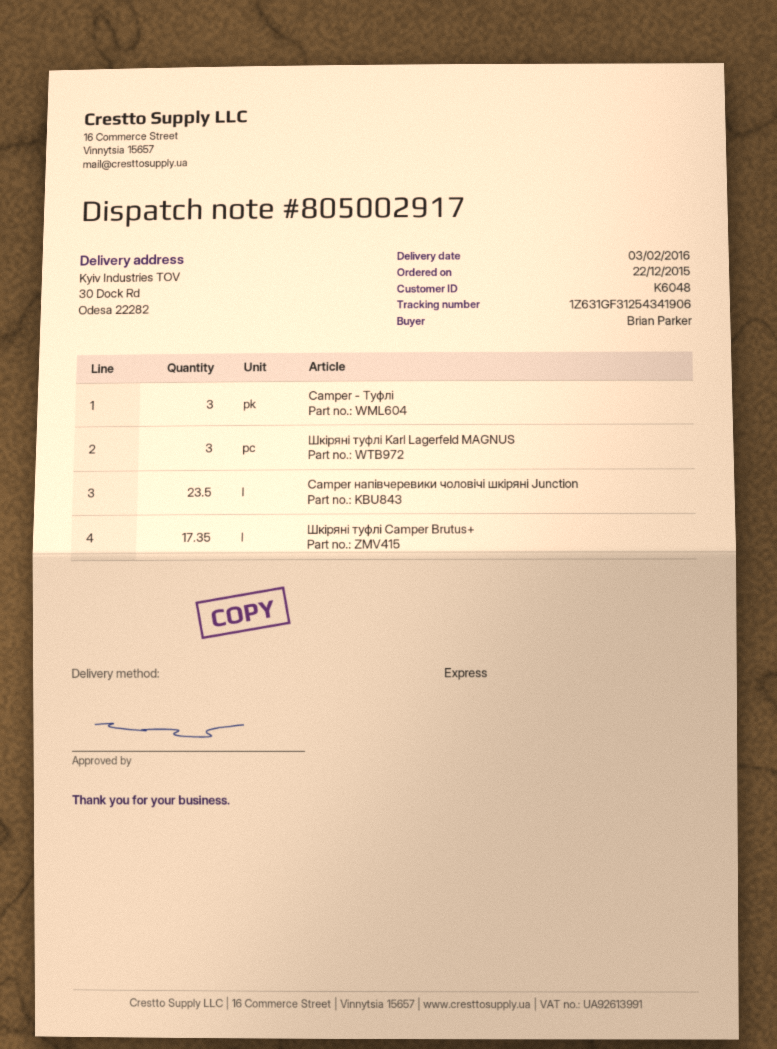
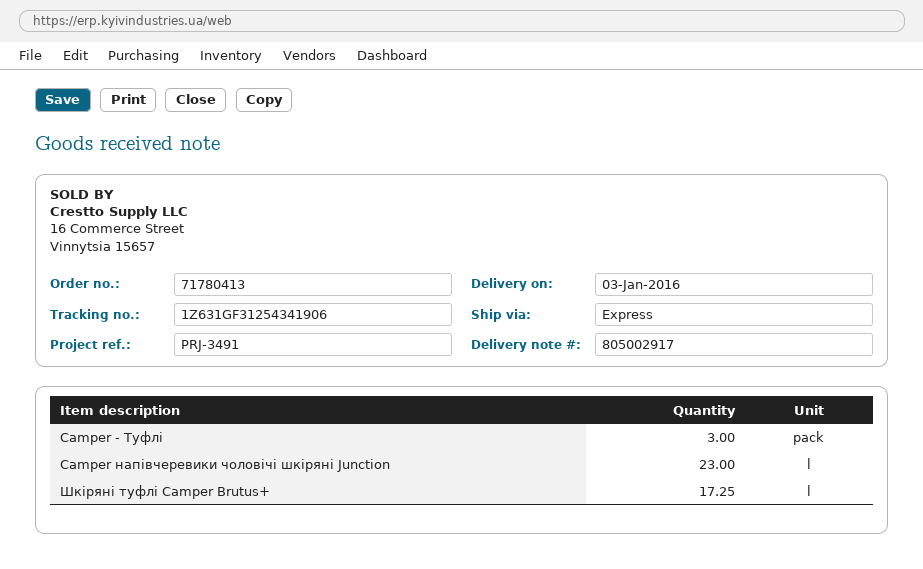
delivery date: 2016-02-03 -> 2016-01-03
Шкіряні туфлі Karl Lagerfeld MAGNUS: 3 -> none
Camper напівчеревики чоловічі шкіряні Junction: 23.5 -> 23
Шкіряні туфлі Camper Brutus+: 17.35 -> 17.25

